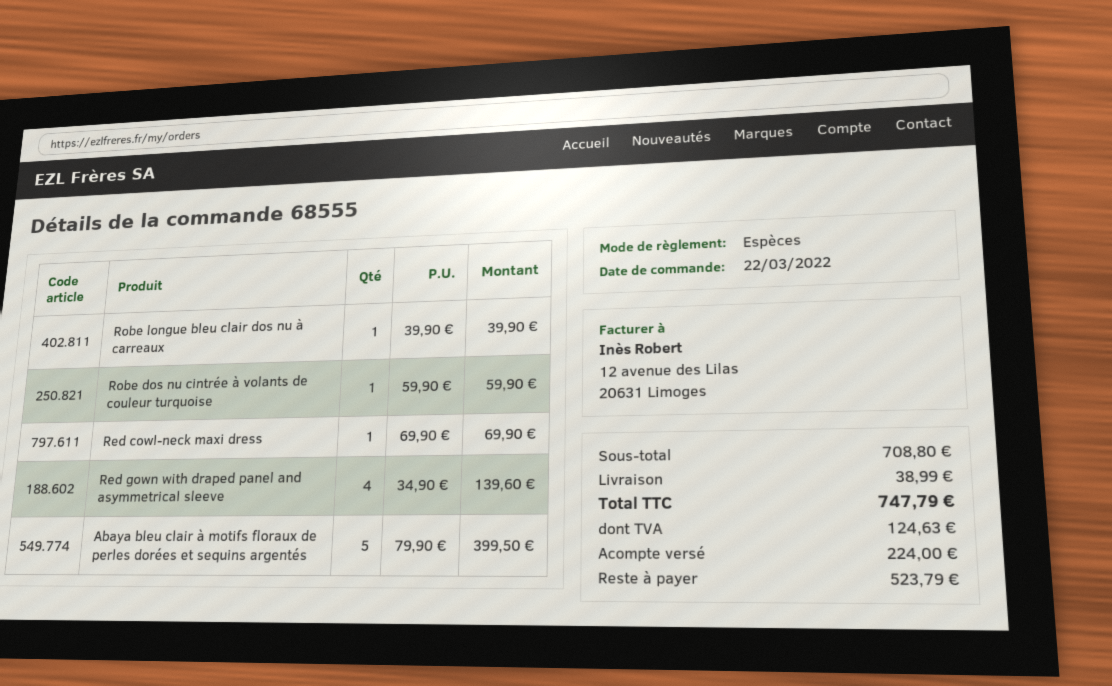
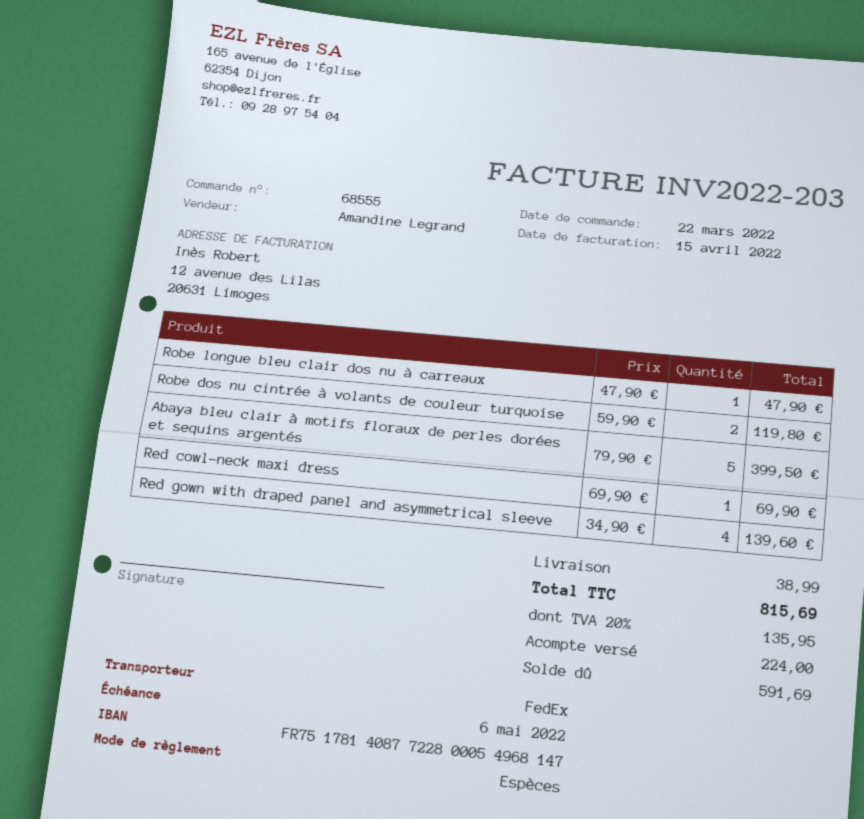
Robe longue bleu clair dos nu à carreaux: 1 x 39.90 = 39.90 -> 1 x 47.90 = 47.90
Robe dos nu cintrée à volants de couleur turquoise: 1 x 59.90 = 59.90 -> 2 x 59.90 = 119.80
tax: 124.63 -> 135.95
total: 747.79 -> 815.69
balance: 523.79 -> 591.69

